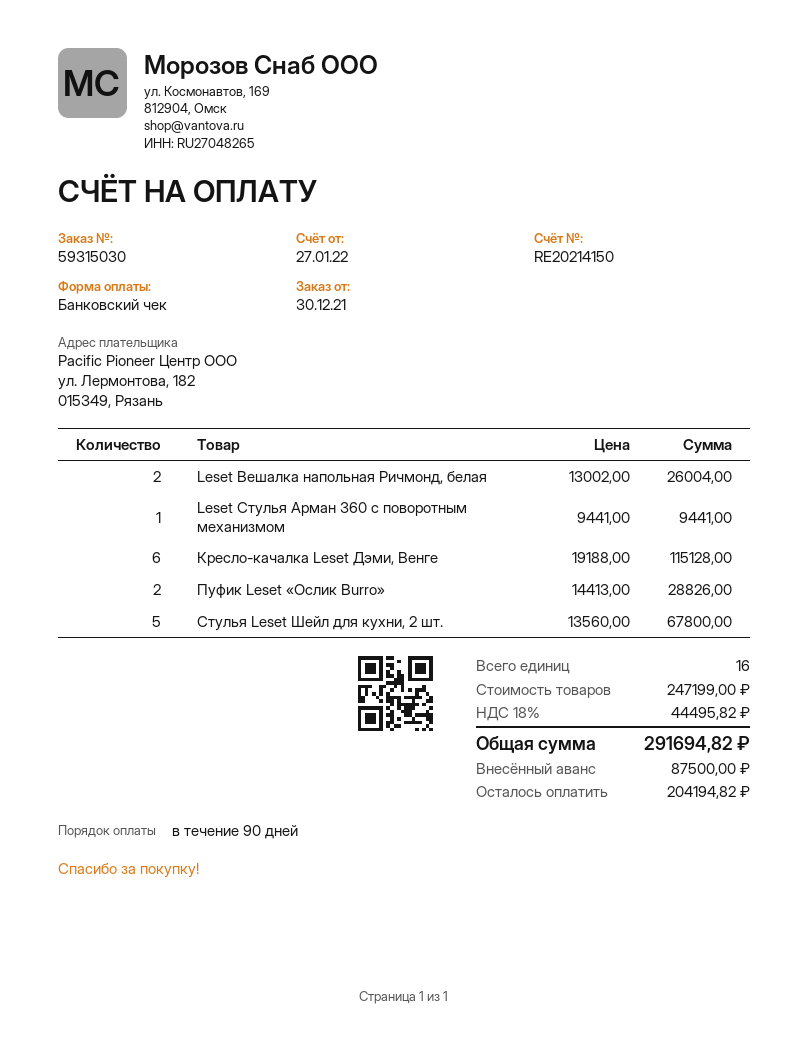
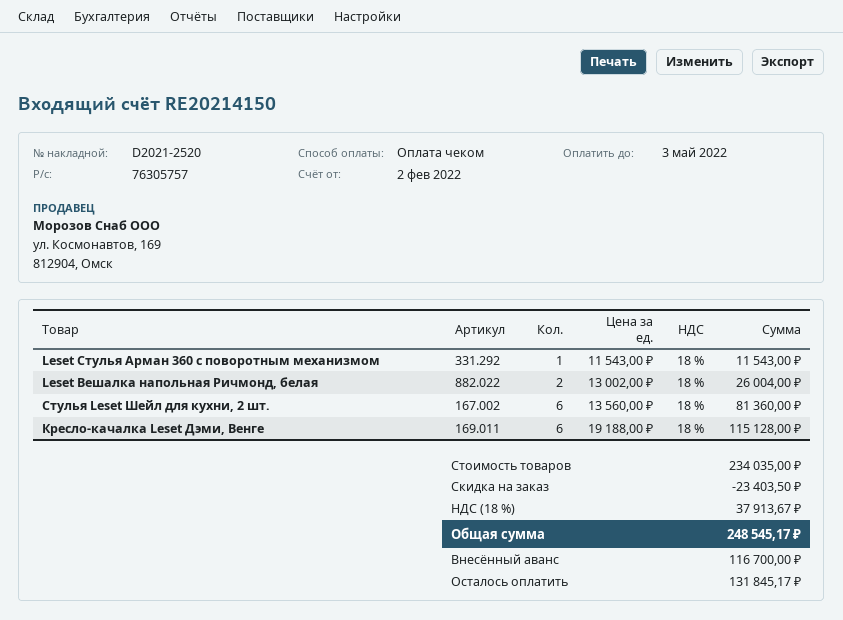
invoice date: 2022-01-27 -> 2022-02-02
Leset Стулья Арман 360 с поворотным механизмом: 1 x 9441.00 = 9441.00 -> 1 x 11543.00 = 11543.00
Пуфик Leset «Ослик Burro»: 2 x 14413.00 = 28826.00 -> none
Стулья Leset Шейл для кухни, 2 шт.: 5 x 13560.00 = 67800.00 -> 6 x 13560.00 = 81360.00
subtotal: 247199.00 -> 234035.00
discount: none -> 23403.50
tax: 18% = 44495.82 -> 18% = 37913.67
total: 291694.82 -> 248545.17
deposit: 87500.00 -> 116700.00
balance: 204194.82 -> 131845.17

